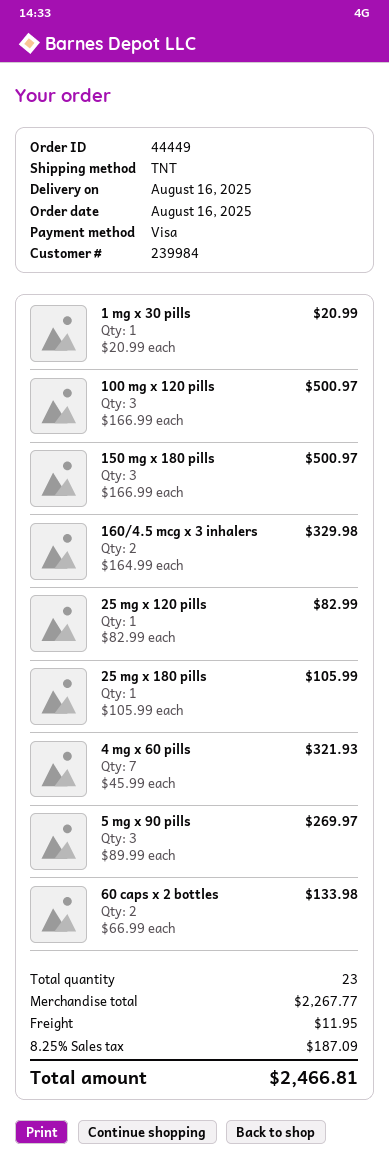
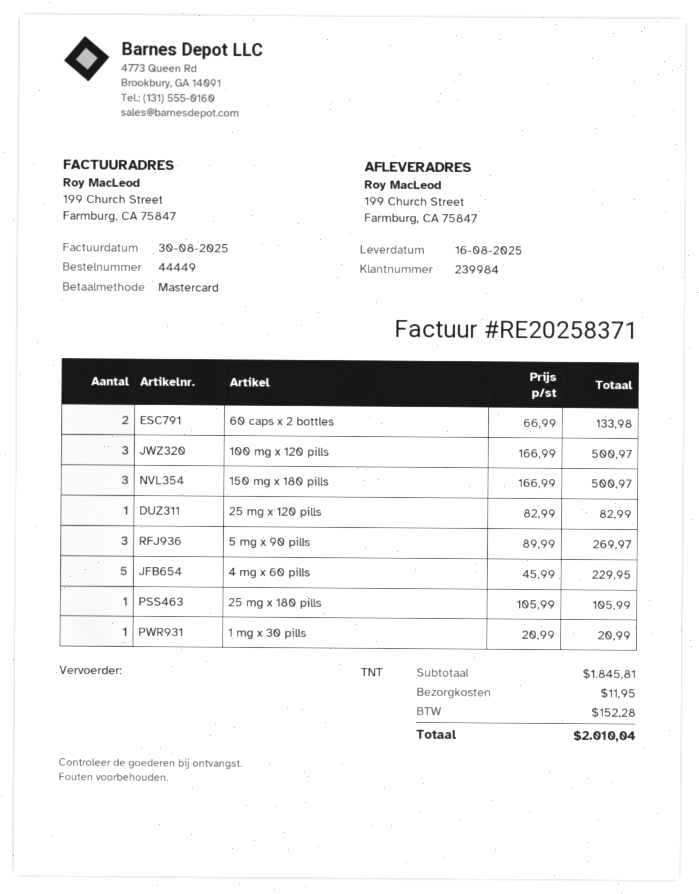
payment method: Visa -> Mastercard
160/4.5 mcg x 3 inhalers: 2 x 164.99 = 329.98 -> none
4 mg x 60 pills: 7 x 45.99 = 321.93 -> 5 x 45.99 = 229.95
subtotal: 2267.77 -> 1845.81
tax: 187.09 -> 152.28
total: 2466.81 -> 2010.04

